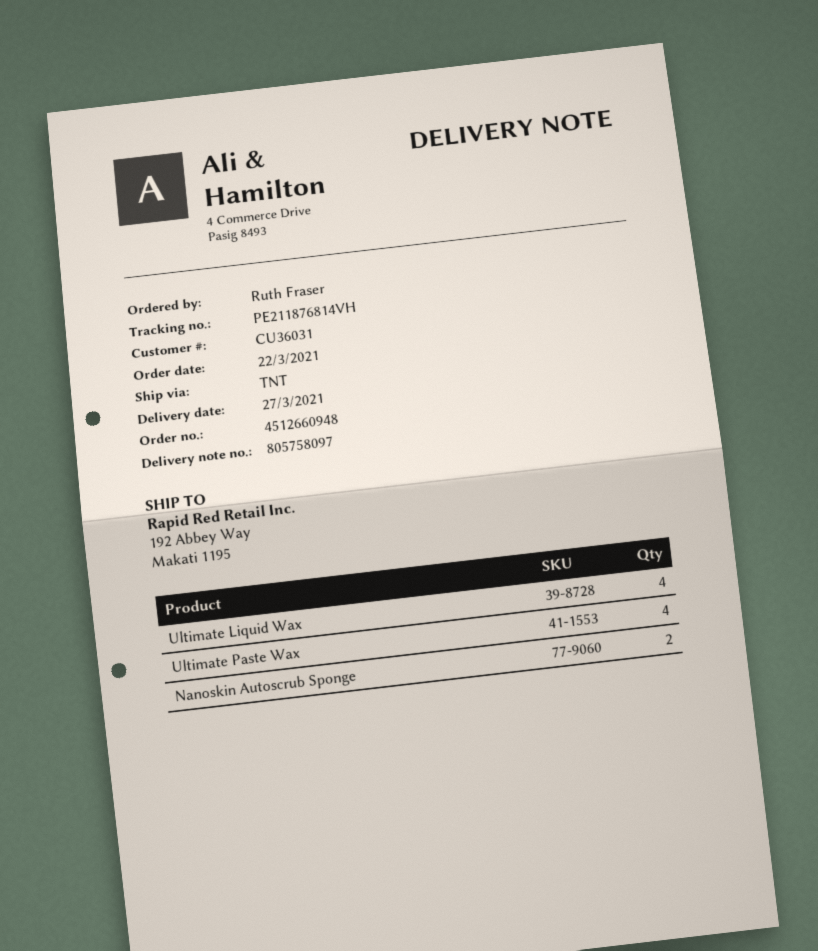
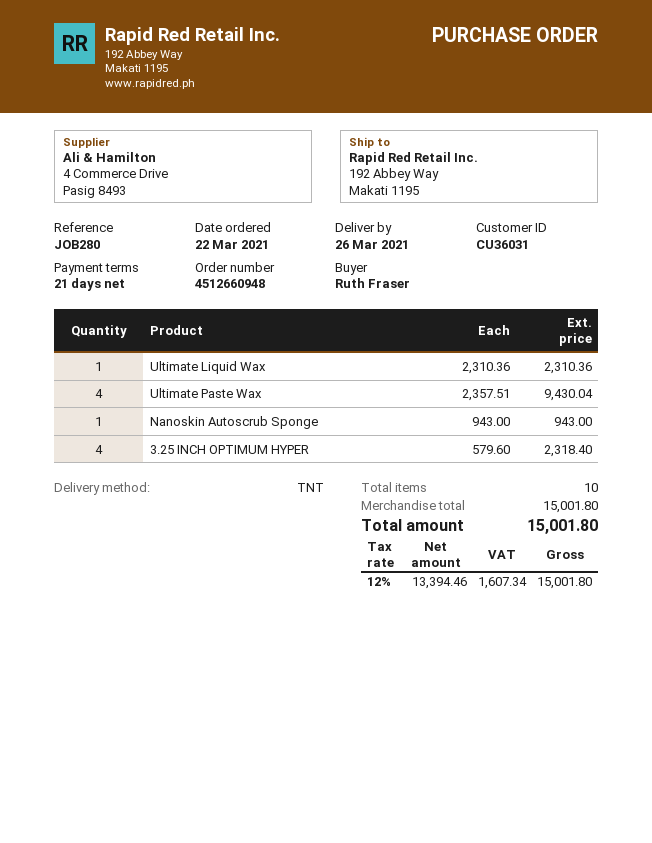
delivery date: 2021-03-27 -> 2021-03-26
Ultimate Liquid Wax: 4 -> 1
Nanoskin Autoscrub Sponge: 2 -> 1
3.25 INCH OPTIMUM HYPER: none -> 4

